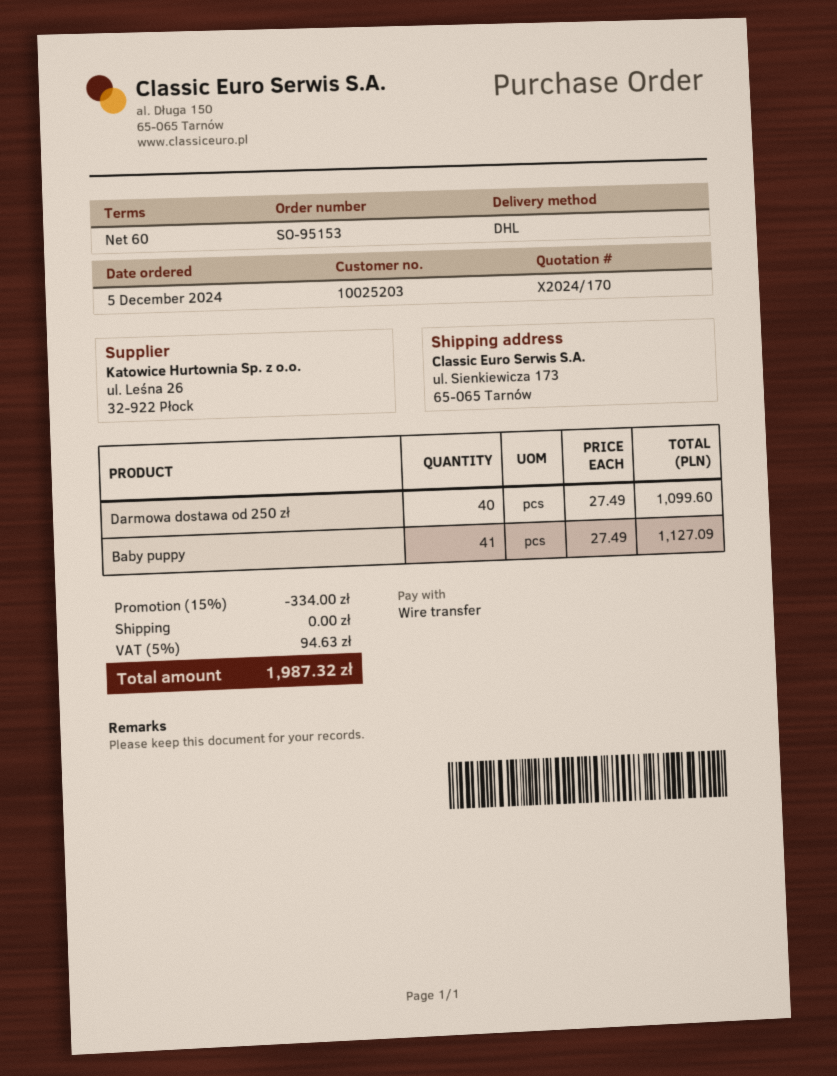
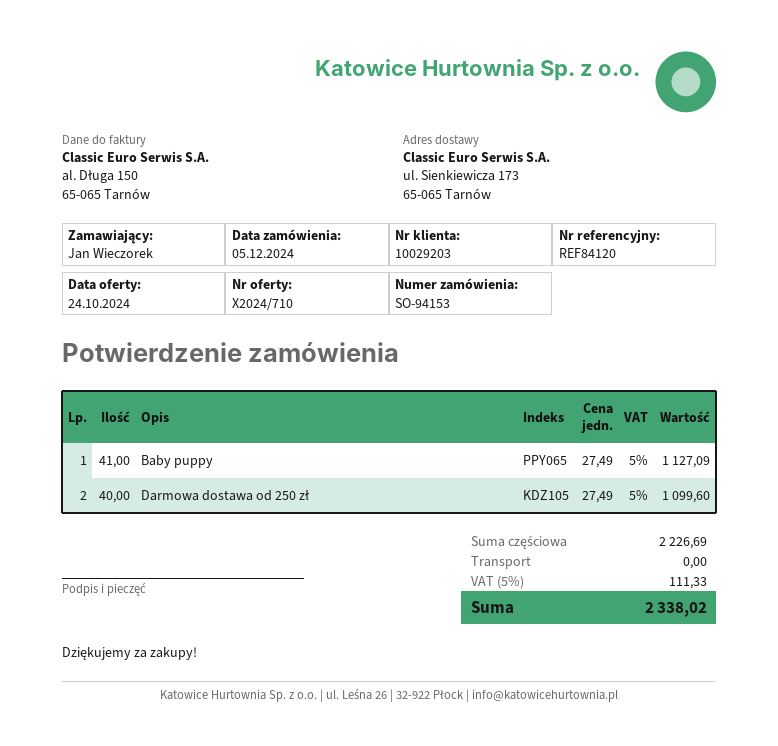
quote number: X2024/170 -> X2024/710
order number: SO-95153 -> SO-94153
customer number: 10025203 -> 10029203
discount: 15% = 334.00 -> none
tax: 5% = 94.63 -> 5% = 111.33
total: 1987.32 -> 2338.02

